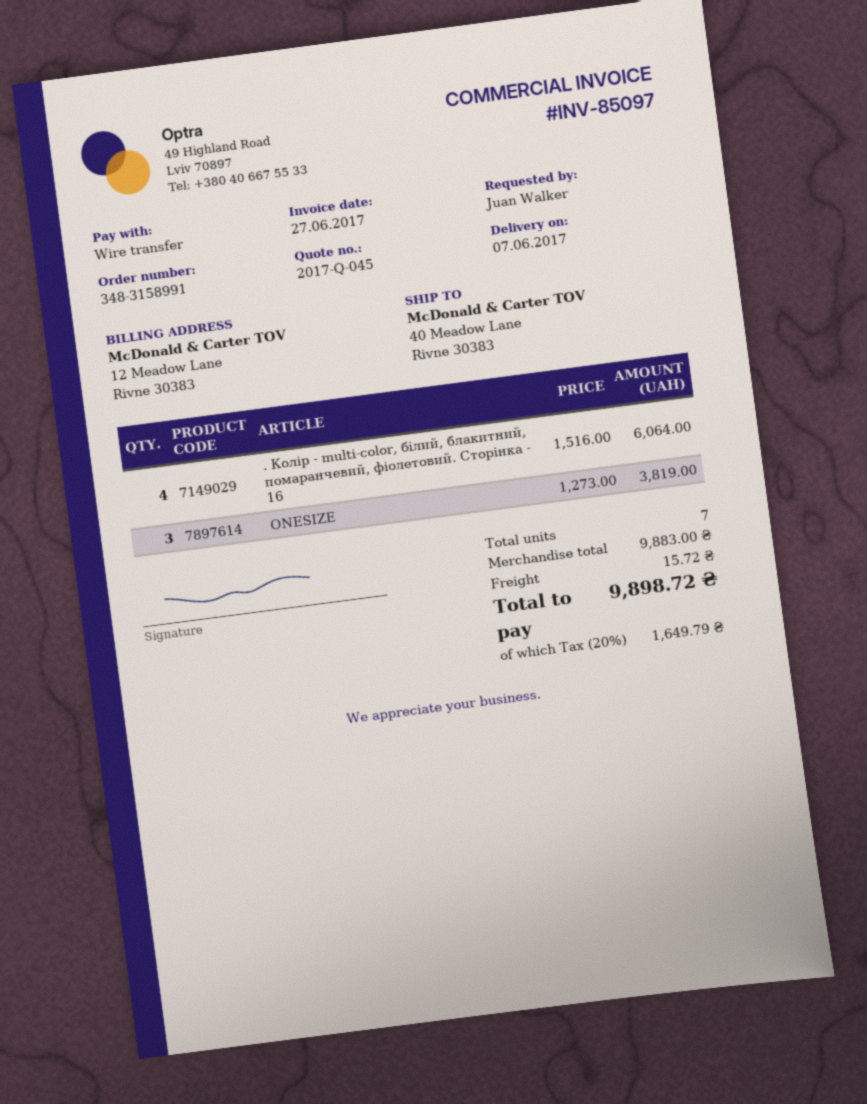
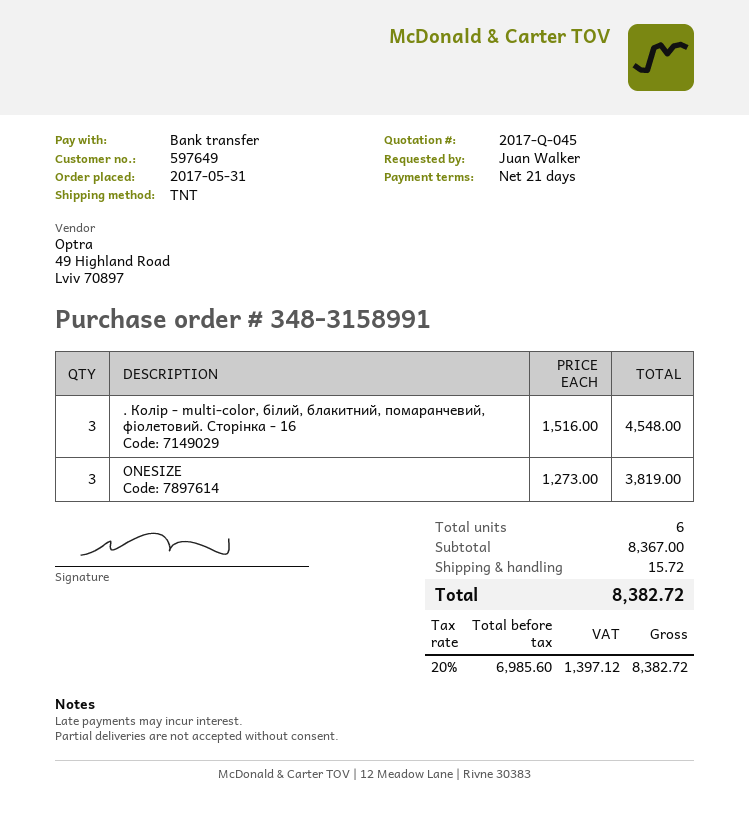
. Колір - multi-color, білий, блакитний, помаранчевий, фіолетовий. Сторінка - 16: 4 x 1516.00 = 6064.00 -> 3 x 1516.00 = 4548.00
total quantity: 7 -> 6
subtotal: 9883.00 -> 8367.00
tax: 20% = 1649.79 -> 20% = 1397.12
total: 9898.72 -> 8382.72

